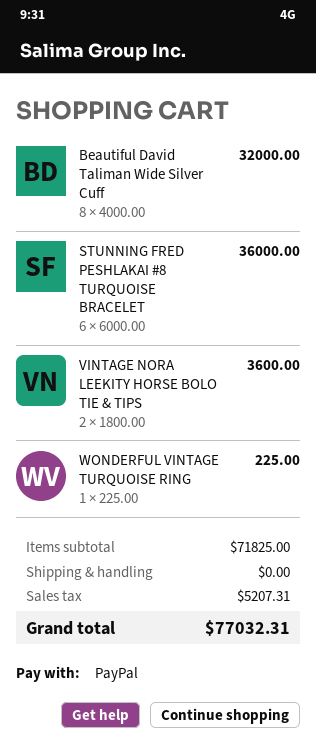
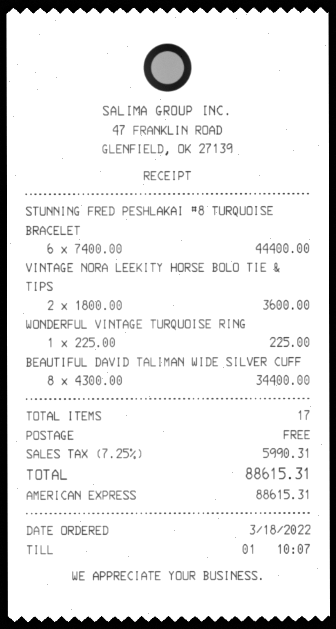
payment method: PayPal -> American Express
Beautiful David Taliman Wide Silver Cuff: 8 x 4000.00 = 32000.00 -> 8 x 4300.00 = 34400.00
STUNNING FRED PESHLAKAI #8 TURQUOISE BRACELET: 6 x 6000.00 = 36000.00 -> 6 x 7400.00 = 44400.00
tax: 5207.31 -> 5990.31
total: 77032.31 -> 88615.31

